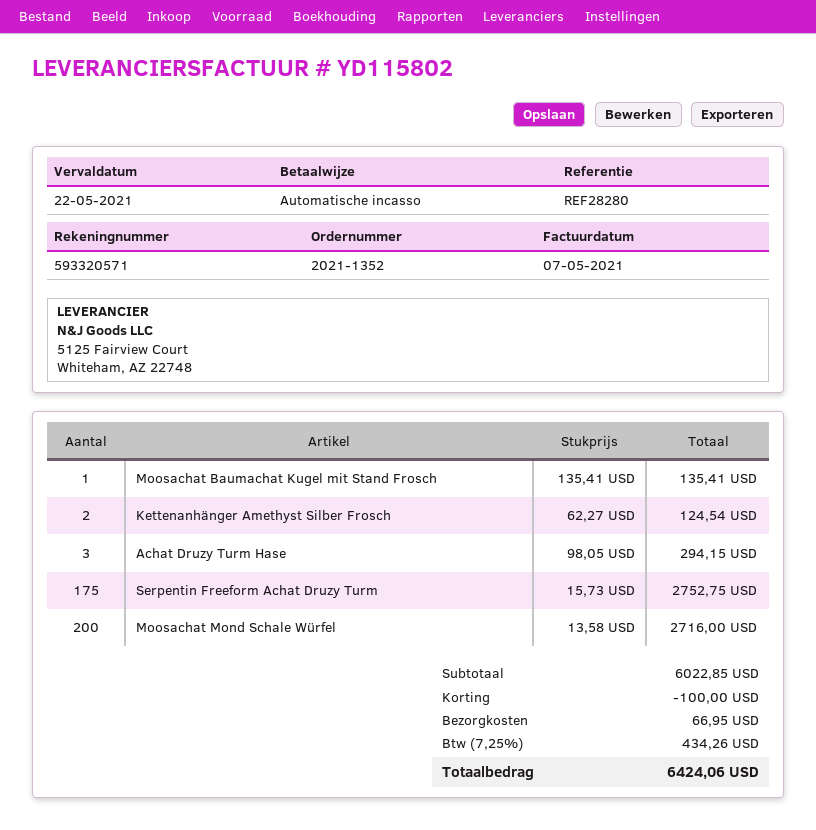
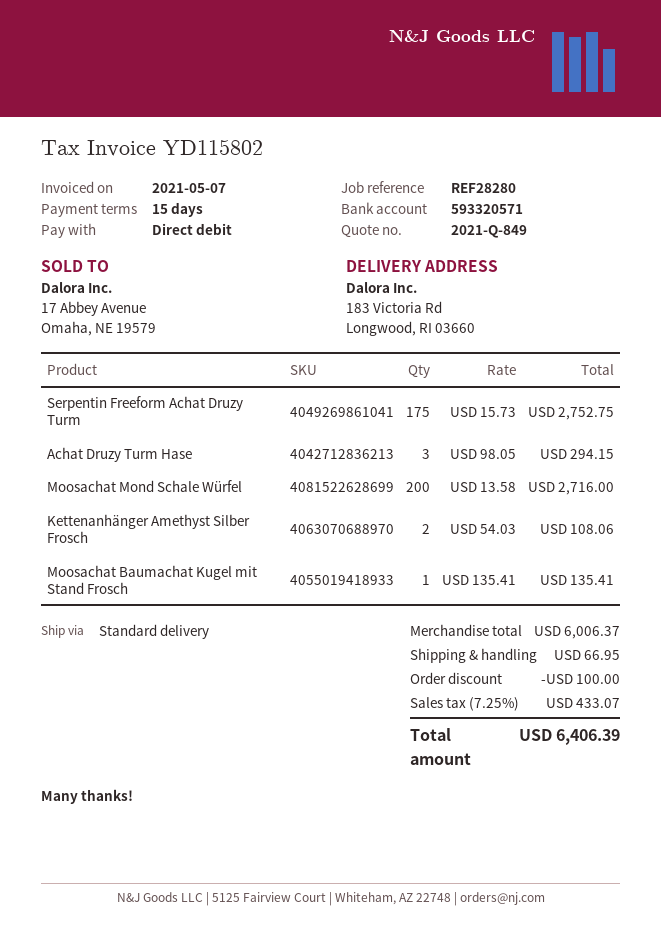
Kettenanhänger Amethyst Silber Frosch: 2 x 62.27 = 124.54 -> 2 x 54.03 = 108.06
subtotal: 6022.85 -> 6006.37
tax: 7.25% = 434.26 -> 7.25% = 433.07
total: 6424.06 -> 6406.39

